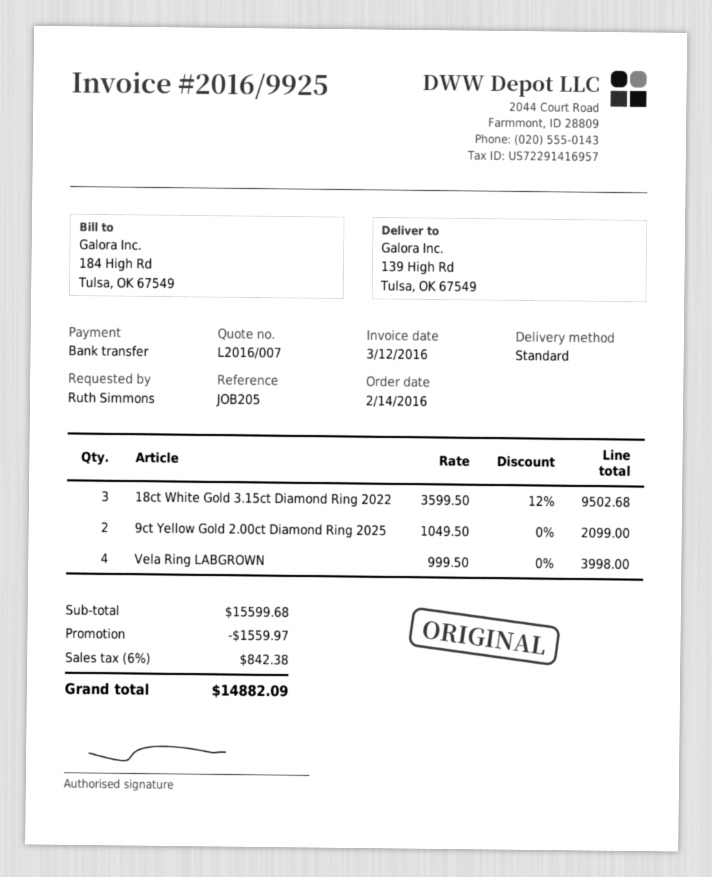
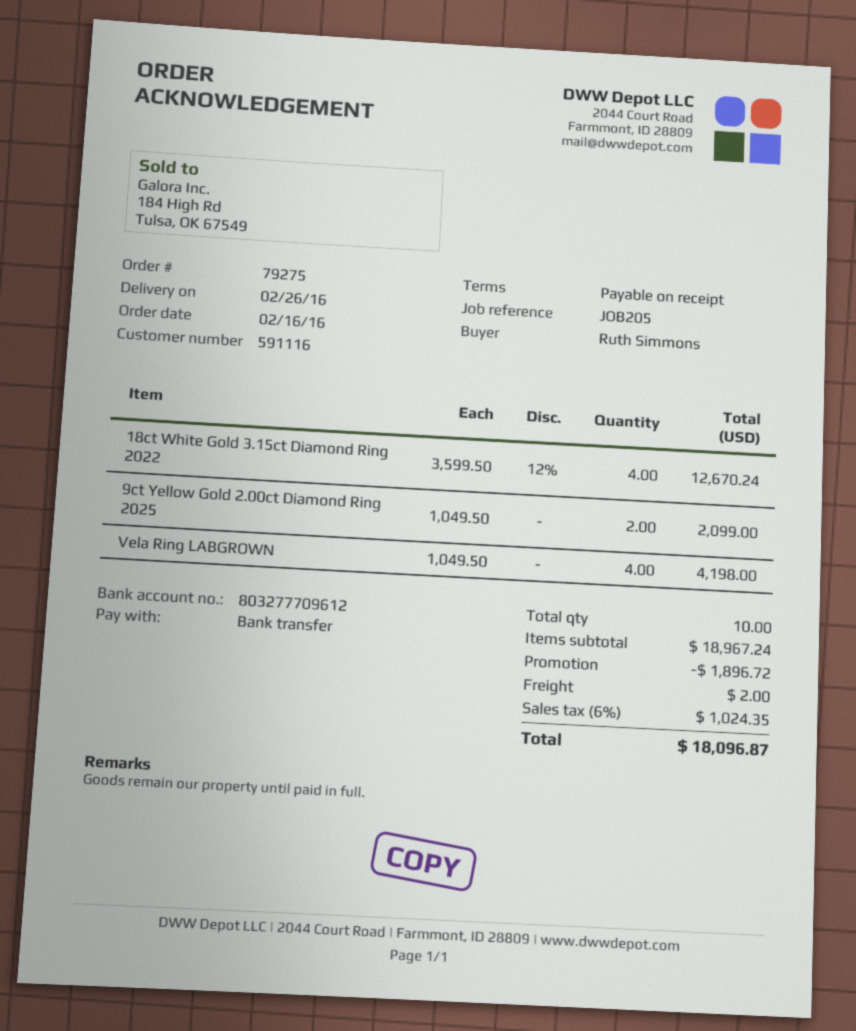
order date: 2016-02-14 -> 2016-02-16
18ct White Gold 3.15ct Diamond Ring 2022: 3 x 3599.50 - 12% = 9502.68 -> 4 x 3599.50 - 12% = 12670.24
Vela Ring LABGROWN: 4 x 999.50 = 3998.00 -> 4 x 1049.50 = 4198.00
subtotal: 15599.68 -> 18967.24
discount: 1559.97 -> 1896.72
shipping: none -> 2.00
tax: 6% = 842.38 -> 6% = 1024.35
total: 14882.09 -> 18096.87

